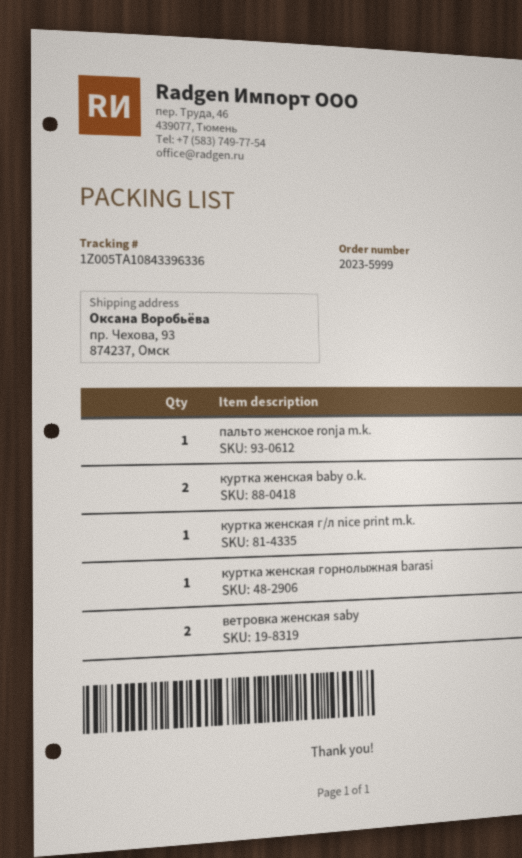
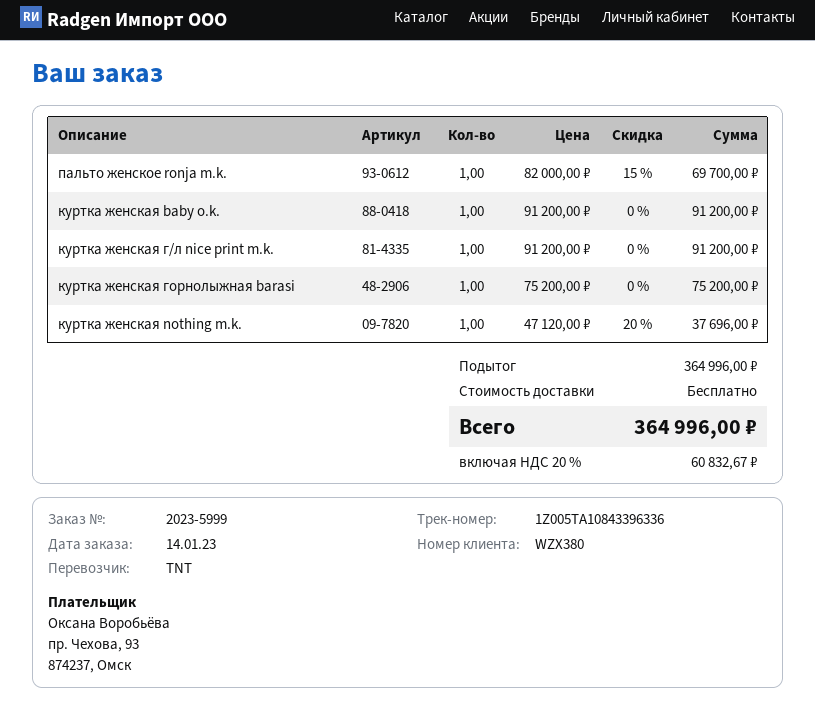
куртка женская baby o.k.: 2 -> 1
ветровка женская saby: 2 -> none
куртка женская nothing m.k.: none -> 1

